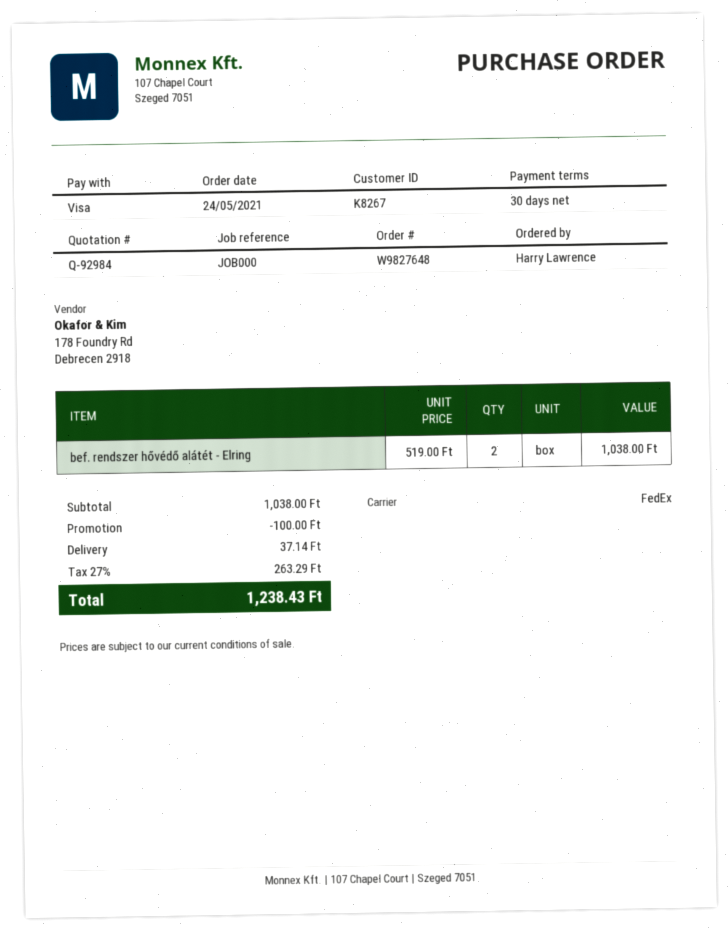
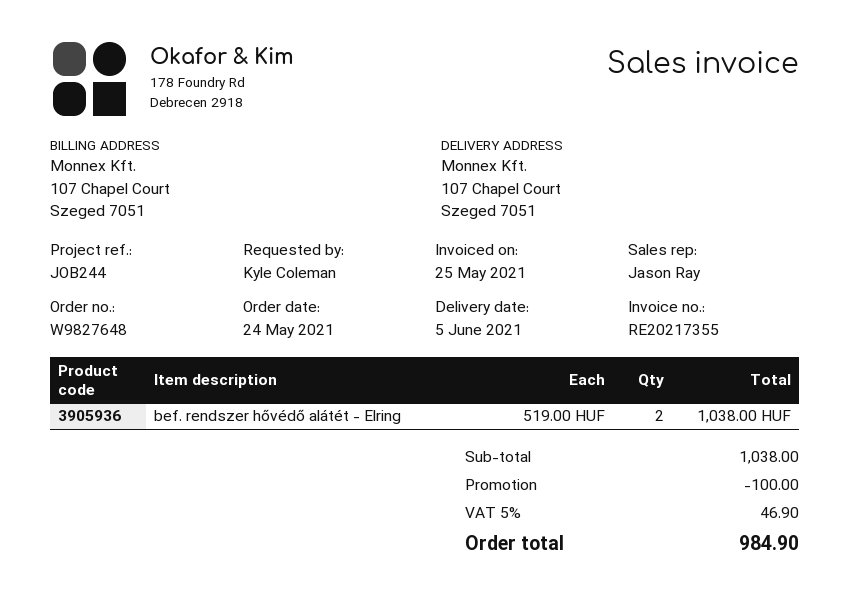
reference: JOB000 -> JOB244
ordered by: Harry Lawrence -> Kyle Coleman
shipping: 37.14 -> none
tax: 27% = 263.29 -> 5% = 46.90
total: 1238.43 -> 984.90

